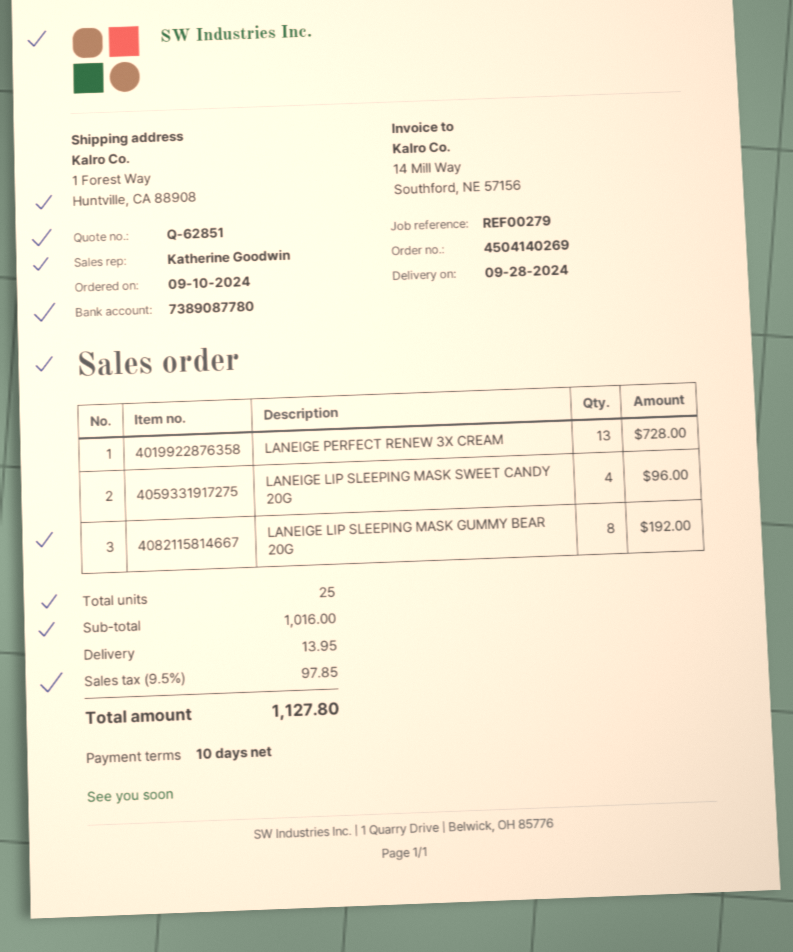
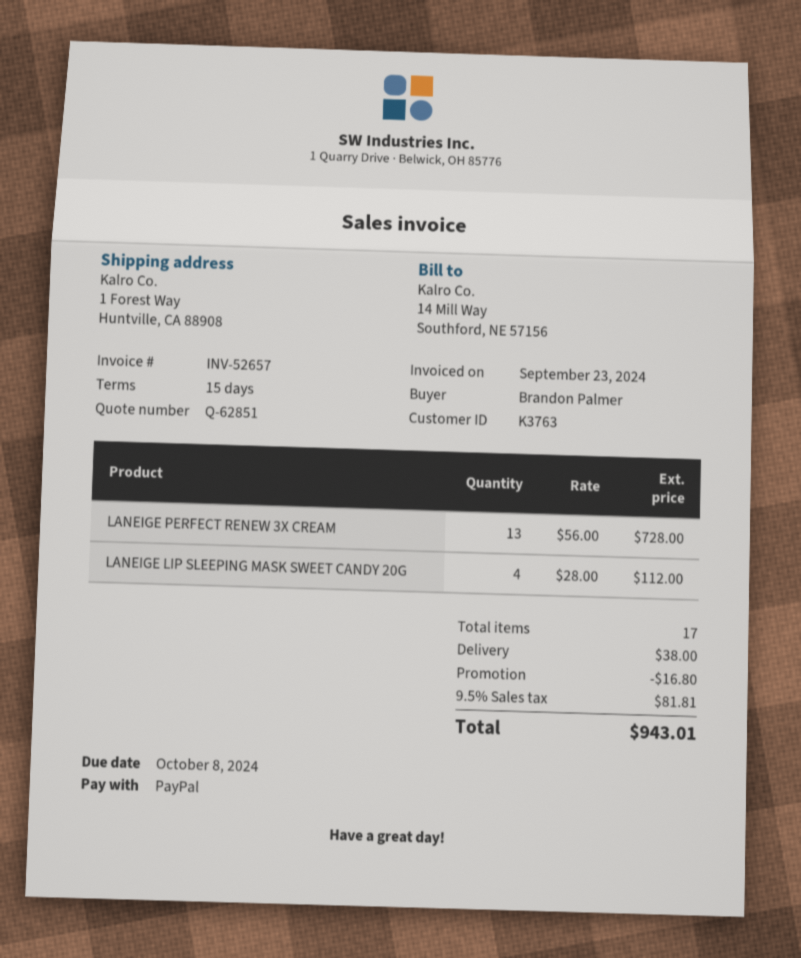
payment terms: 10 days -> 15 days
LANEIGE LIP SLEEPING MASK SWEET CANDY 20G: 4 for 96.00 -> 4 for 112.00
LANEIGE LIP SLEEPING MASK GUMMY BEAR 20G: 8 for 192.00 -> none
total quantity: 25 -> 17
discount: none -> 16.80
shipping: 13.95 -> 38.00
tax: 9.5% = 97.85 -> 9.5% = 81.81
total: 1127.80 -> 943.01

